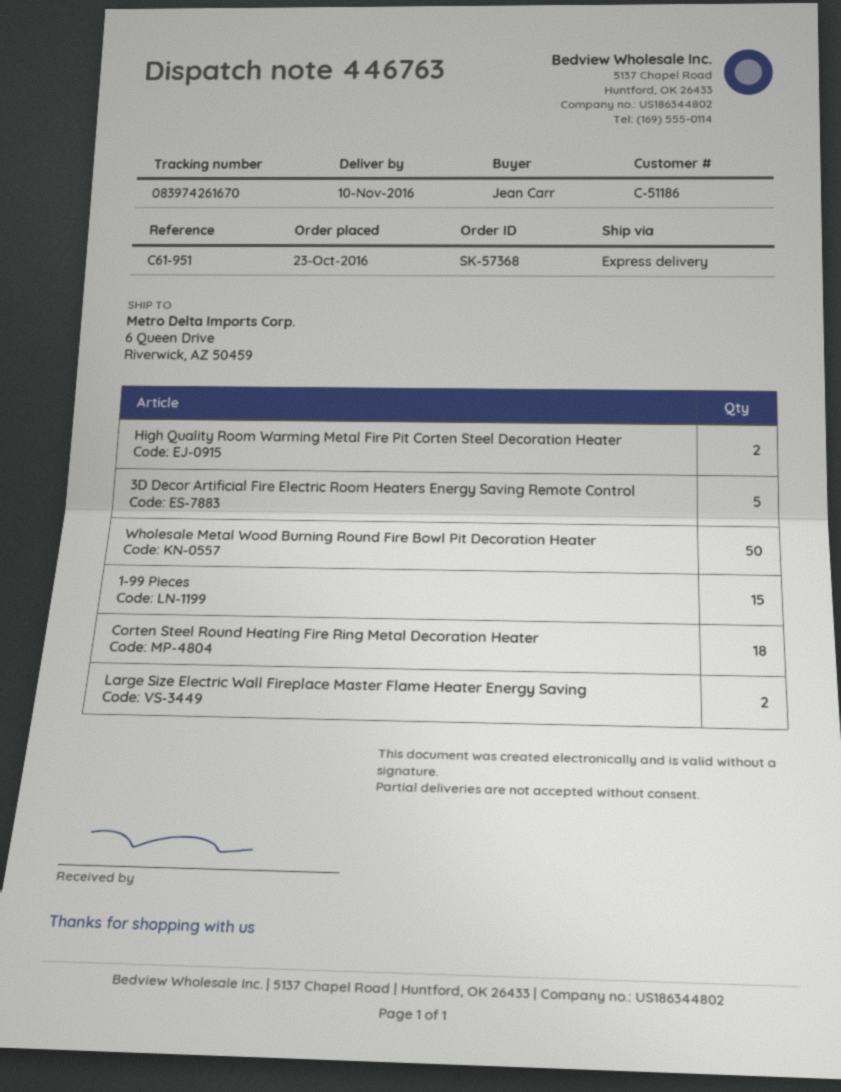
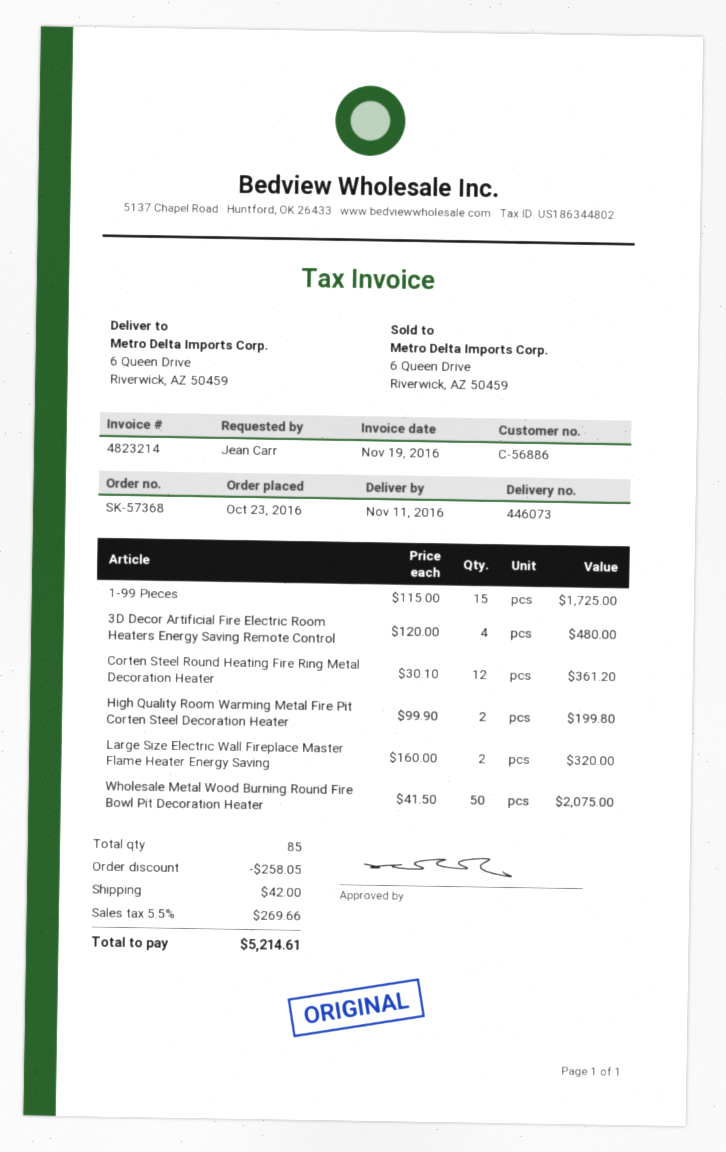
delivery note number: 446763 -> 446073
delivery date: 2016-11-10 -> 2016-11-11
customer number: C-51186 -> C-56886
3D Decor Artificial Fire Electric Room Heaters Energy Saving Remote Control: 5 -> 4
Corten Steel Round Heating Fire Ring Metal Decoration Heater: 18 -> 12

